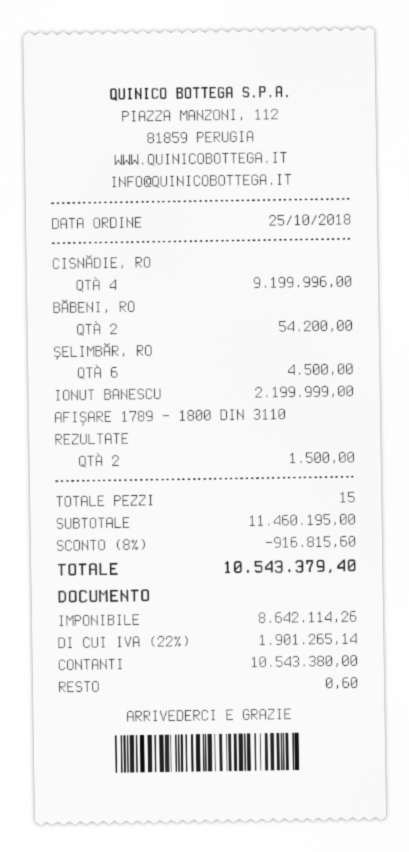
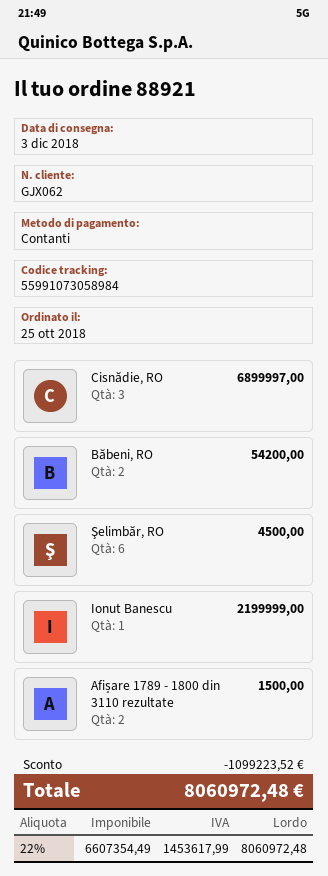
CISNĂDIE, RO: 4 for 9199996.00 -> 3 for 6899997.00
discount: 916815.60 -> 1099223.52
net: 8642114.26 -> 6607354.49
tax: 22% = 1901265.14 -> 22% = 1453617.99
total: 10543379.40 -> 8060972.48

